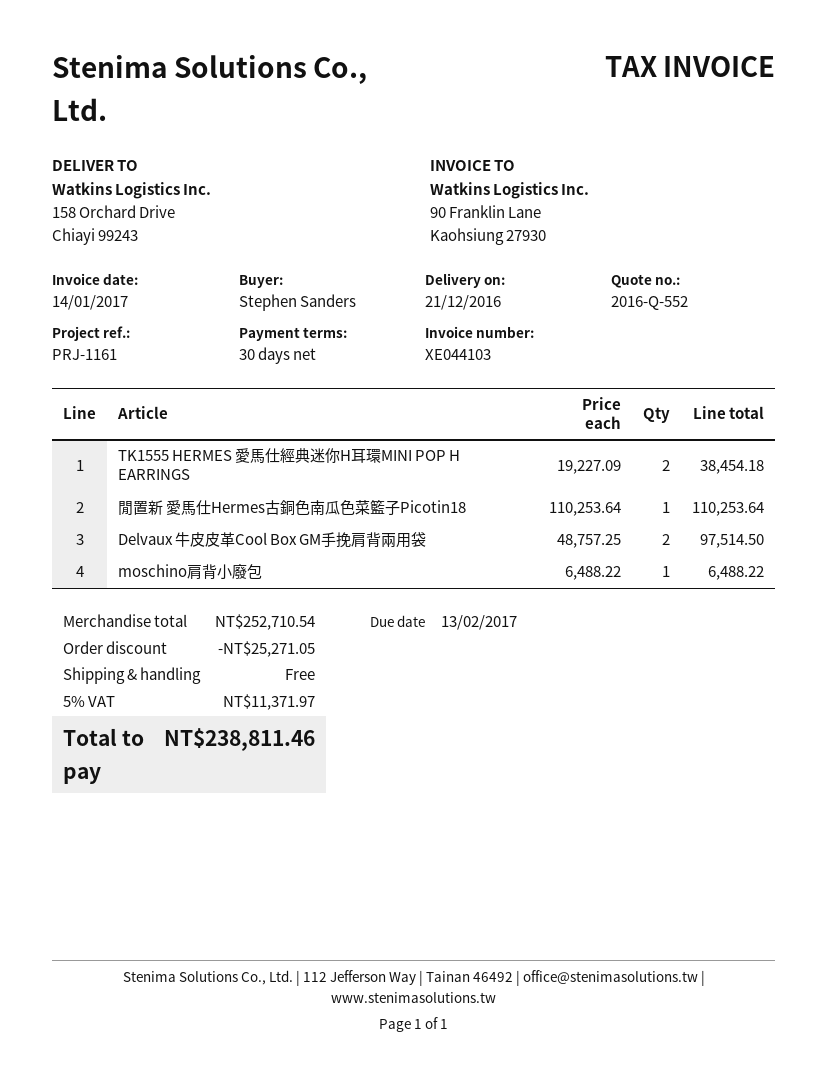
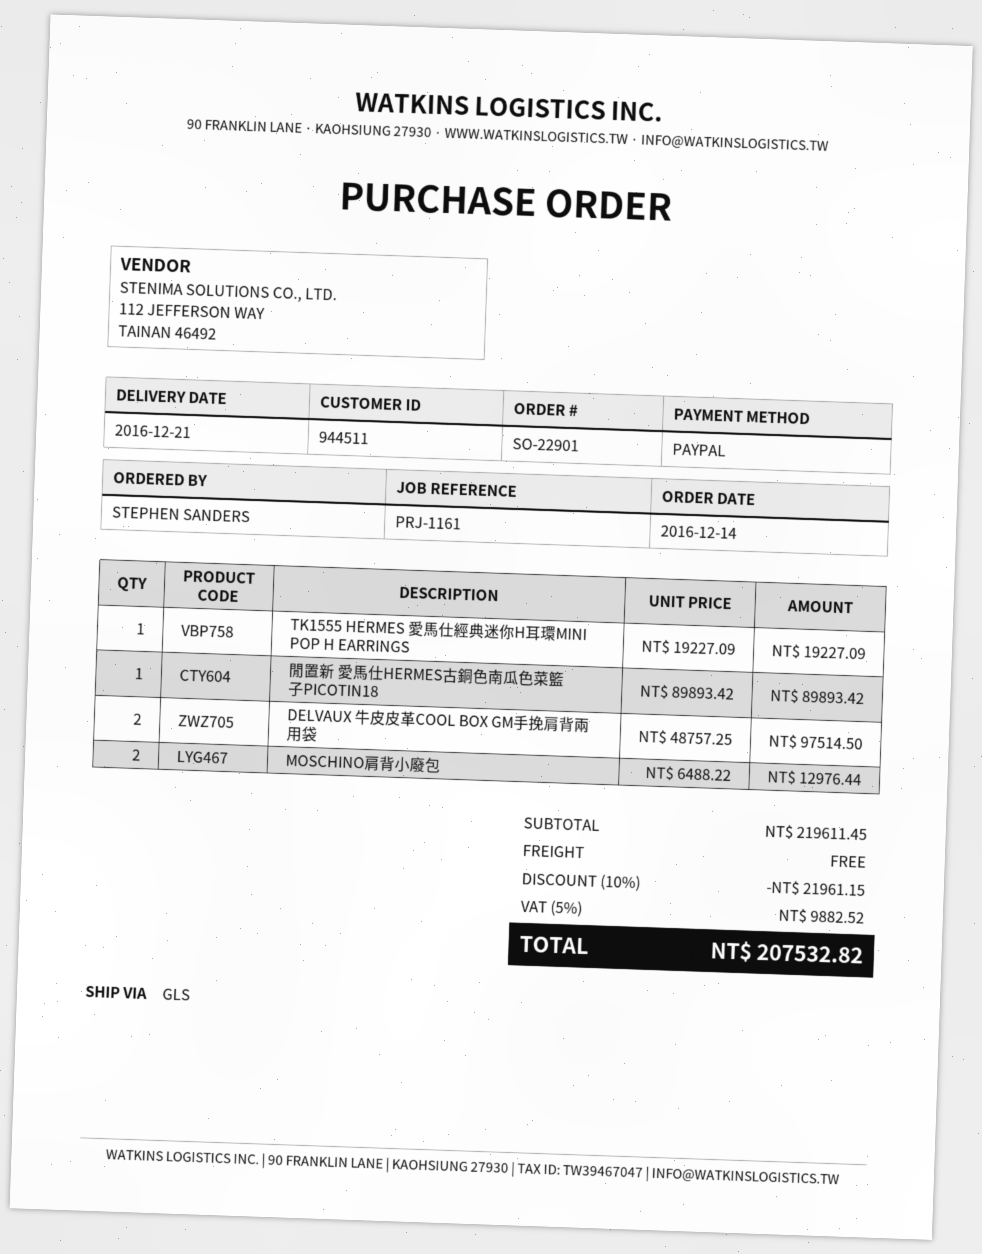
TK1555 HERMES 愛馬仕經典迷你H耳環MINI POP H EARRINGS: 2 x 19227.09 = 38454.18 -> 1 x 19227.09 = 19227.09
閒置新 愛馬仕Hermes古銅色南瓜色菜籃子Picotin18: 1 x 110253.64 = 110253.64 -> 1 x 89893.42 = 89893.42
moschino肩背小廢包: 1 x 6488.22 = 6488.22 -> 2 x 6488.22 = 12976.44
subtotal: 252710.54 -> 219611.45
discount: 25271.05 -> 21961.15
tax: 5% = 11371.97 -> 5% = 9882.52
total: 238811.46 -> 207532.82

